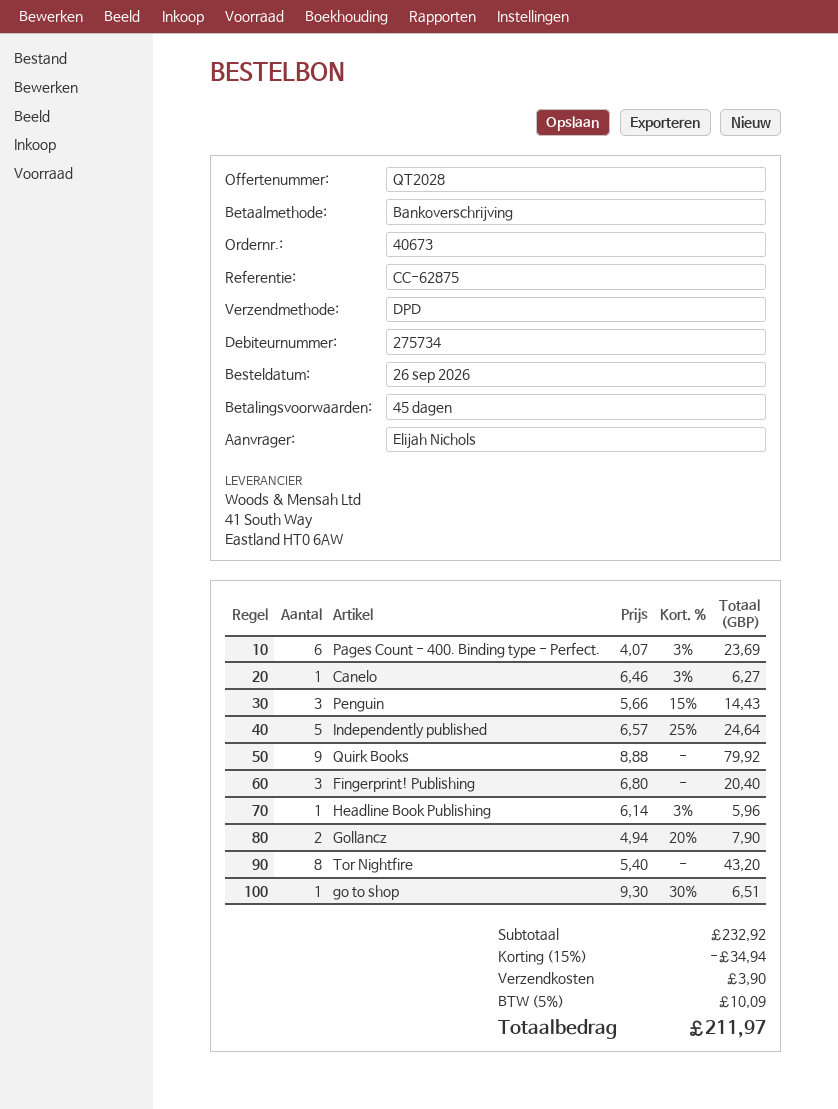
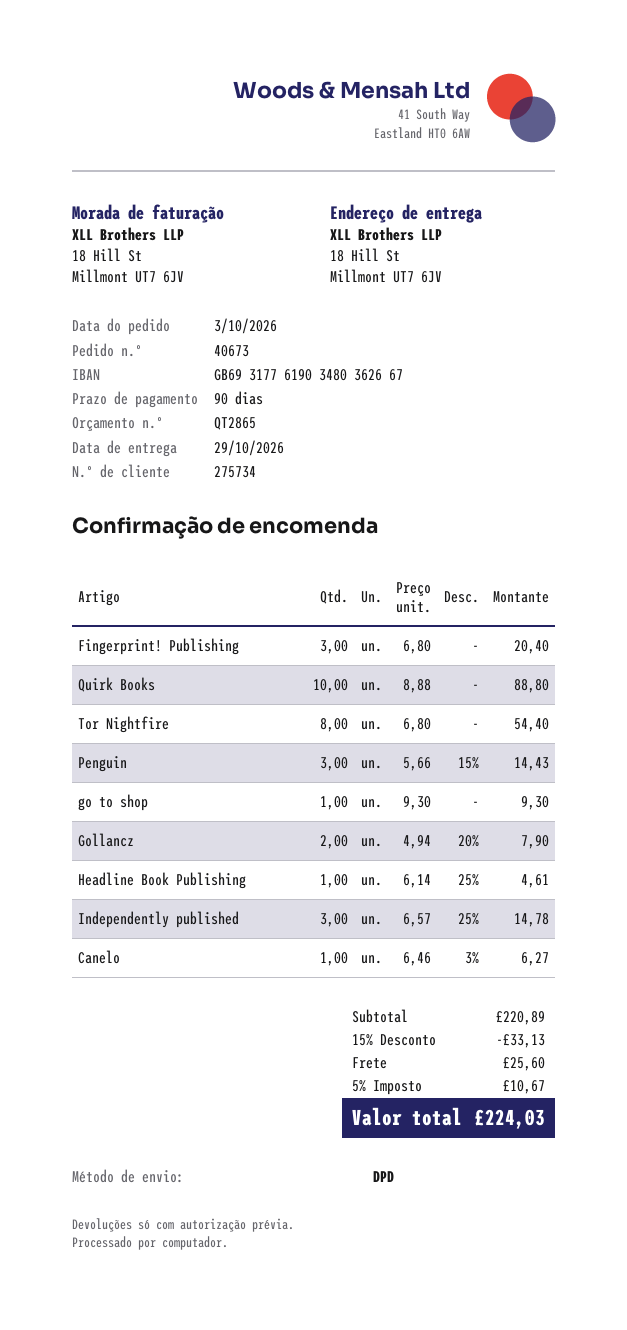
quote number: QT2028 -> QT2865
order date: 2026-09-26 -> 2026-10-03
payment terms: 45 days -> 90 days
Pages Count - 400. Binding type - Perfect.: 6 x 4.07 - 3% = 23.69 -> none
Independently published: 5 x 6.57 - 25% = 24.64 -> 3 x 6.57 - 25% = 14.78
Quirk Books: 9 x 8.88 = 79.92 -> 10 x 8.88 = 88.80
Headline Book Publishing: 1 x 6.14 - 3% = 5.96 -> 1 x 6.14 - 25% = 4.61
Tor Nightfire: 8 x 5.40 = 43.20 -> 8 x 6.80 = 54.40
go to shop: 1 x 9.30 - 30% = 6.51 -> 1 x 9.30 = 9.30
subtotal: 232.92 -> 220.89
discount: 15% = 34.94 -> 15% = 33.13
shipping: 3.90 -> 25.60
tax: 5% = 10.09 -> 5% = 10.67
total: 211.97 -> 224.03

